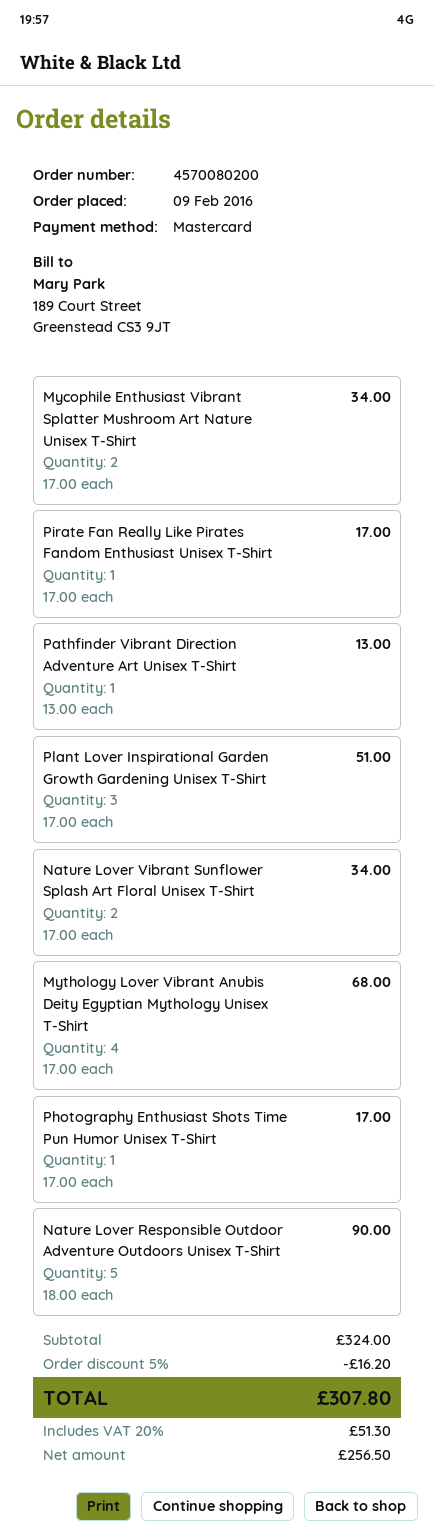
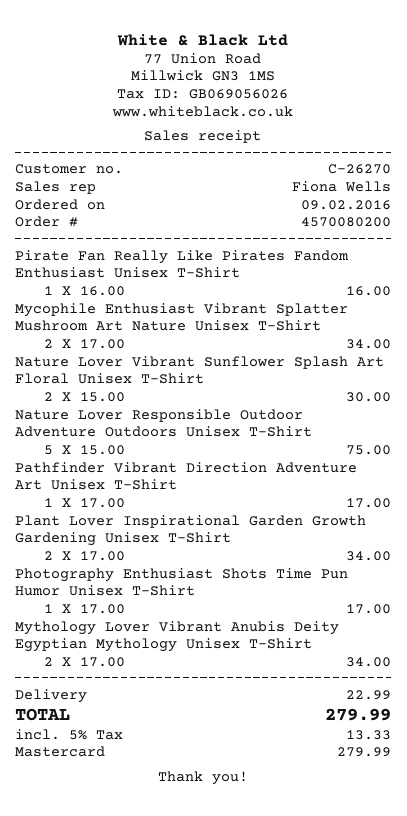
Pirate Fan Really Like Pirates Fandom Enthusiast Unisex T-Shirt: 1 x 17.00 = 17.00 -> 1 x 16.00 = 16.00
Pathfinder Vibrant Direction Adventure Art Unisex T-Shirt: 1 x 13.00 = 13.00 -> 1 x 17.00 = 17.00
Plant Lover Inspirational Garden Growth Gardening Unisex T-Shirt: 3 x 17.00 = 51.00 -> 2 x 17.00 = 34.00
Nature Lover Vibrant Sunflower Splash Art Floral Unisex T-Shirt: 2 x 17.00 = 34.00 -> 2 x 15.00 = 30.00
Mythology Lover Vibrant Anubis Deity Egyptian Mythology Unisex T-Shirt: 4 x 17.00 = 68.00 -> 2 x 17.00 = 34.00
Nature Lover Responsible Outdoor Adventure Outdoors Unisex T-Shirt: 5 x 18.00 = 90.00 -> 5 x 15.00 = 75.00
discount: 5% = 16.20 -> none
shipping: none -> 22.99
tax: 20% = 51.30 -> 5% = 13.33
total: 307.80 -> 279.99

